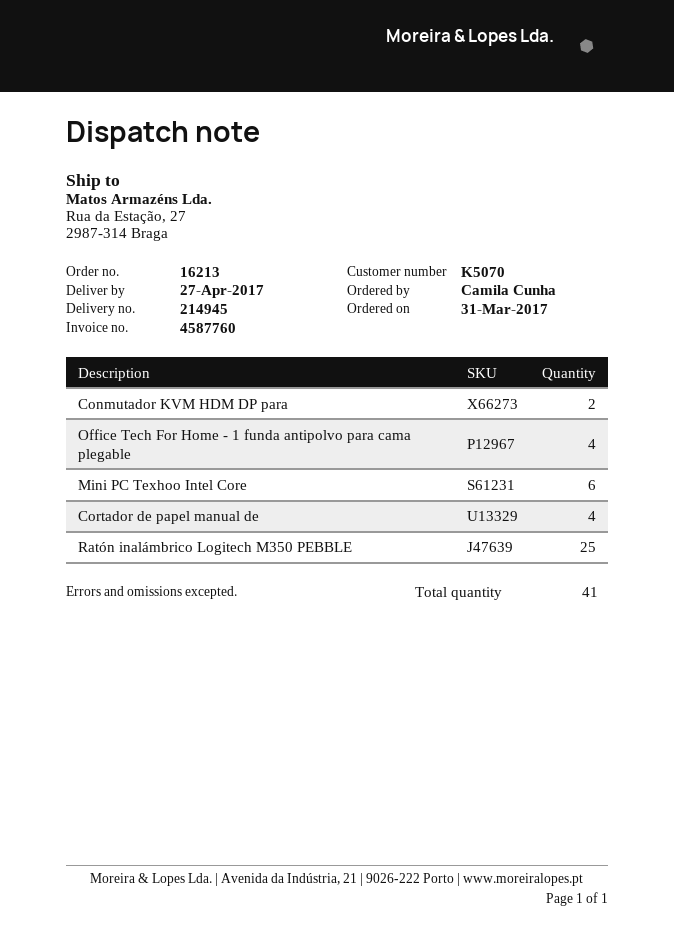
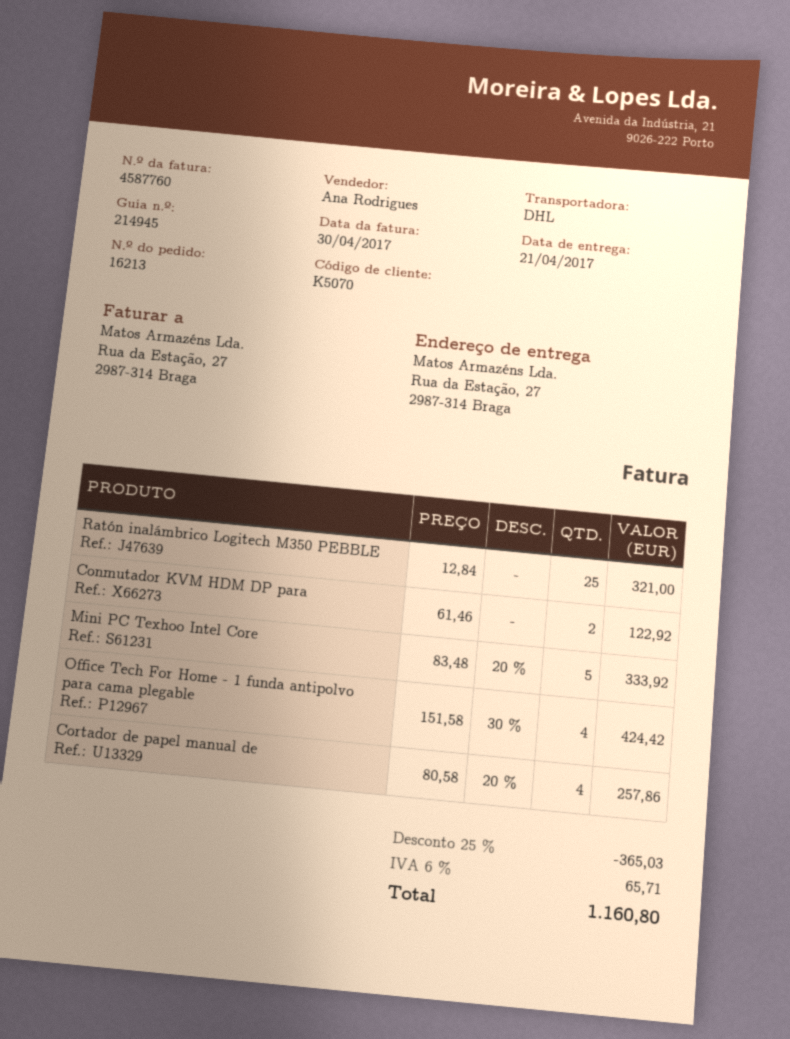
delivery date: 2017-04-27 -> 2017-04-21
Mini PC Texhoo Intel Core: 6 -> 5

